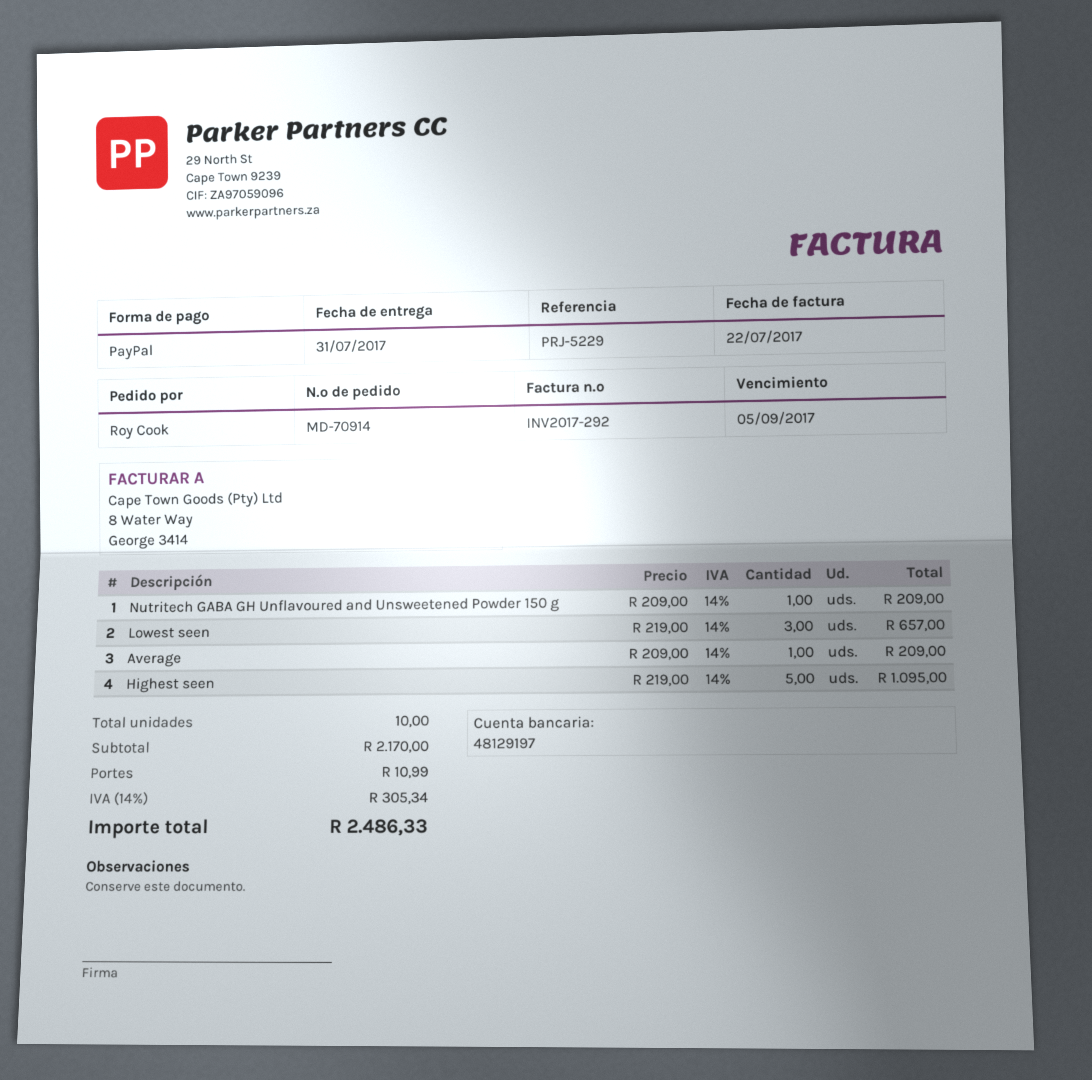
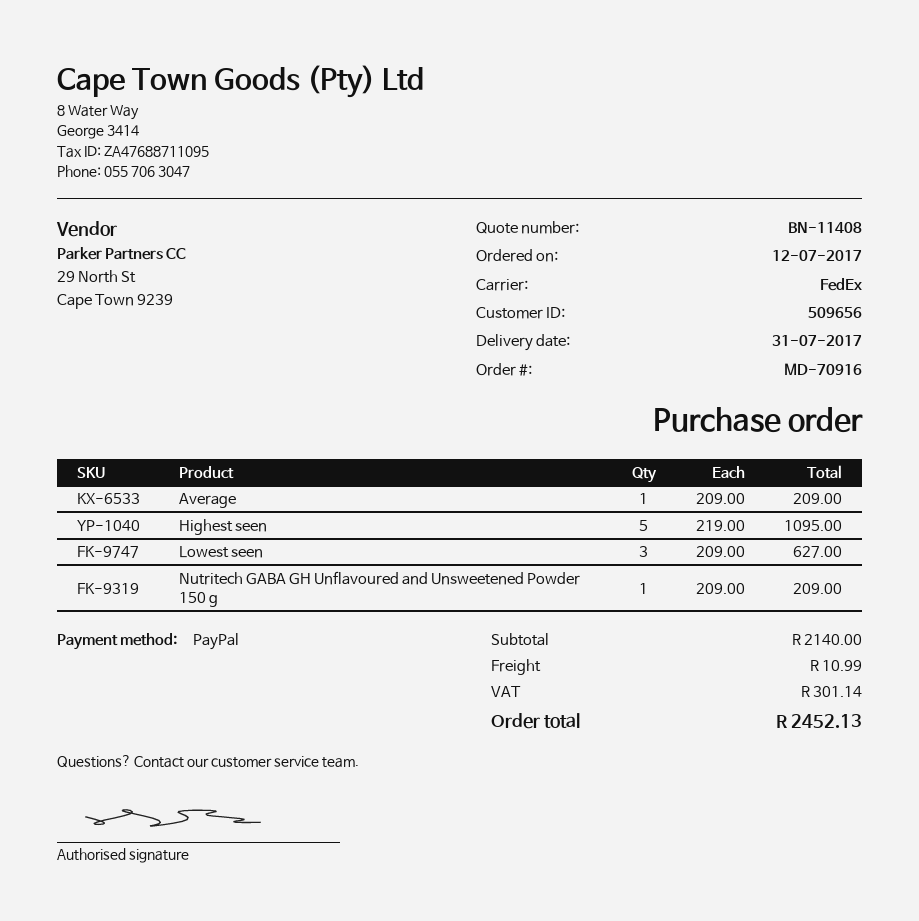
order number: MD-70914 -> MD-70916
Lowest seen: 3 x 219.00 = 657.00 -> 3 x 209.00 = 627.00
subtotal: 2170.00 -> 2140.00
tax: 305.34 -> 301.14
total: 2486.33 -> 2452.13

